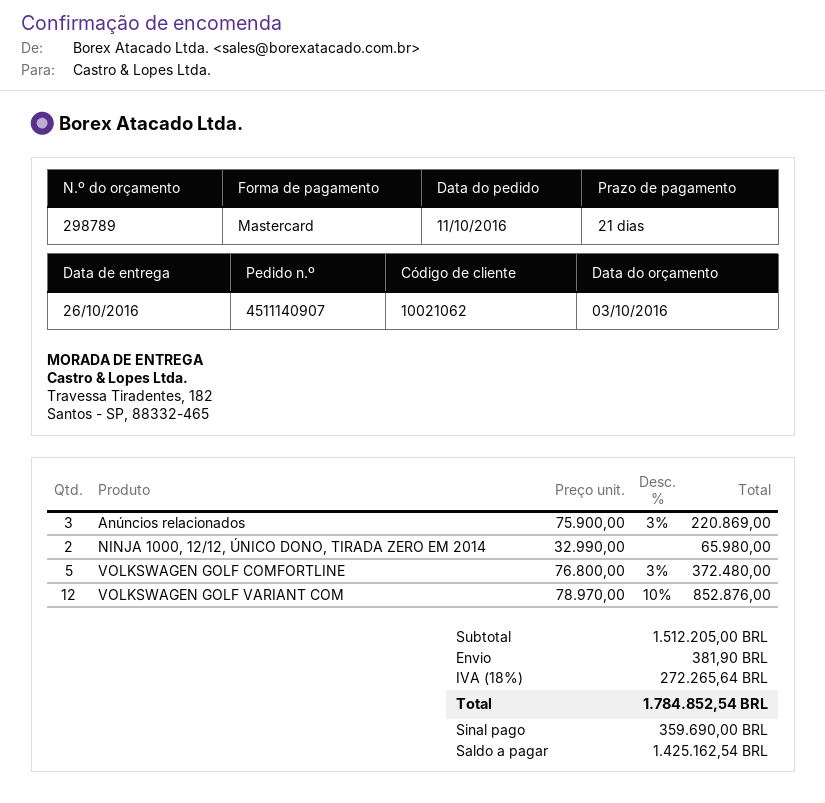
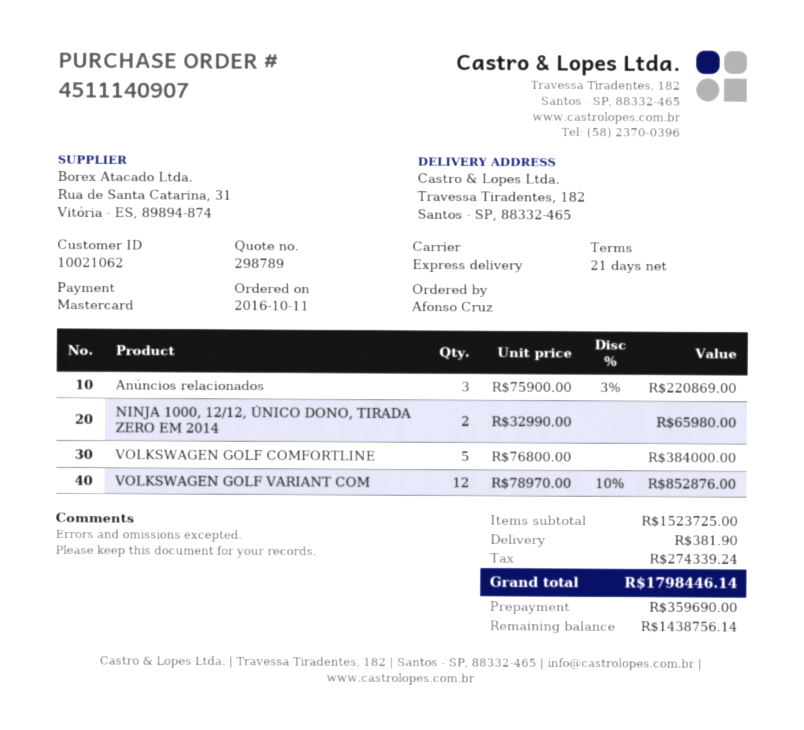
VOLKSWAGEN GOLF COMFORTLINE: 5 x 76800.00 - 3% = 372480.00 -> 5 x 76800.00 = 384000.00
subtotal: 1512205.00 -> 1523725.00
tax: 272265.64 -> 274339.24
total: 1784852.54 -> 1798446.14
balance: 1425162.54 -> 1438756.14

